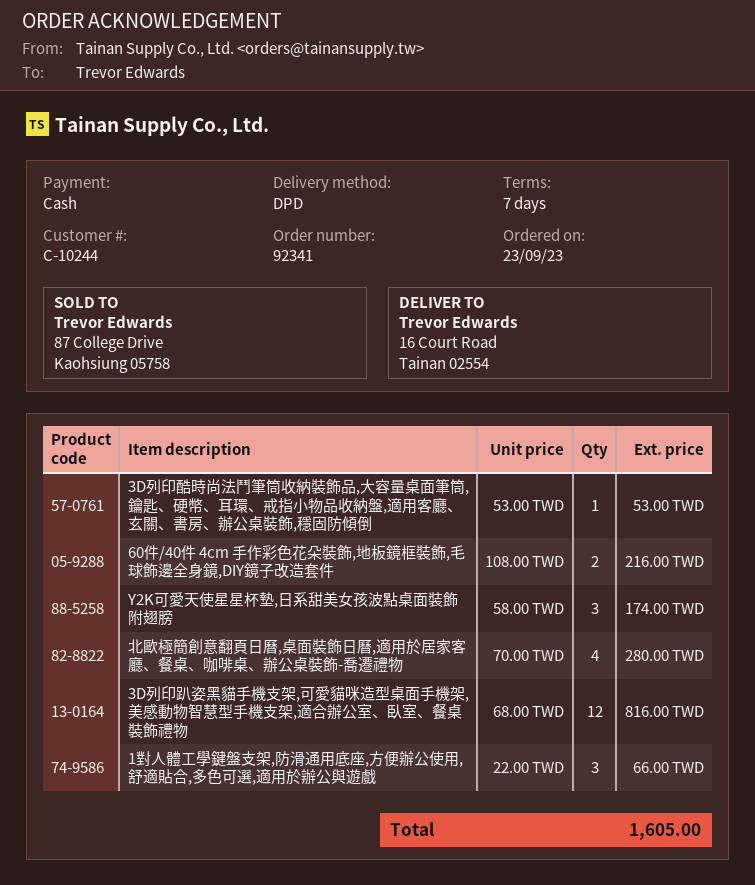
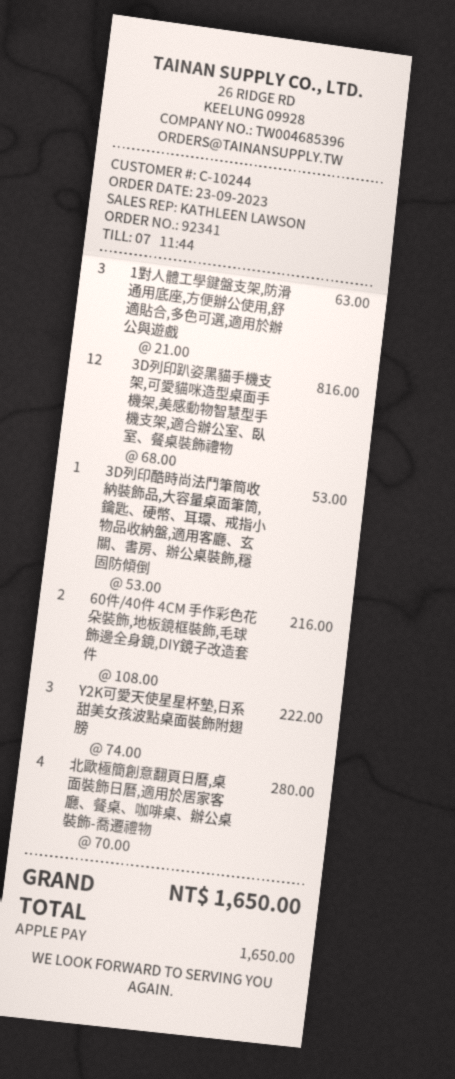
payment method: cash -> Apple Pay
Y2K可愛天使星星杯墊,日系甜美女孩波點桌面裝飾附翅膀: 3 x 58.00 = 174.00 -> 3 x 74.00 = 222.00
1對人體工學鍵盤支架,防滑通用底座,方便辦公使用,舒適貼合,多色可選,適用於辦公與遊戲: 3 x 22.00 = 66.00 -> 3 x 21.00 = 63.00
total: 1605.00 -> 1650.00

